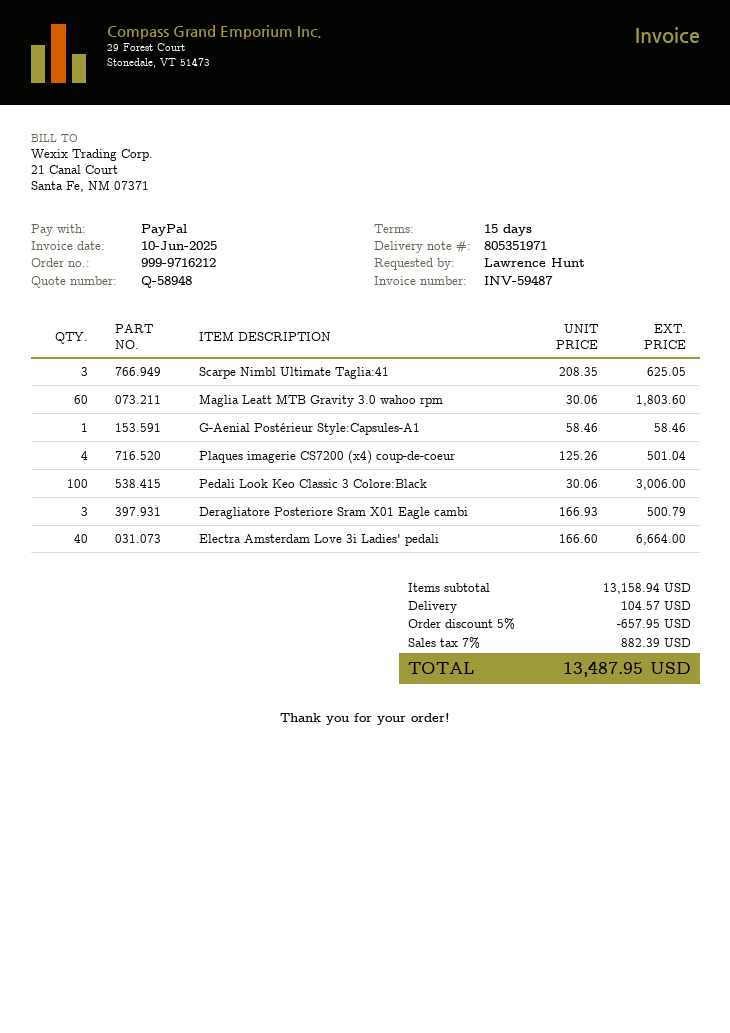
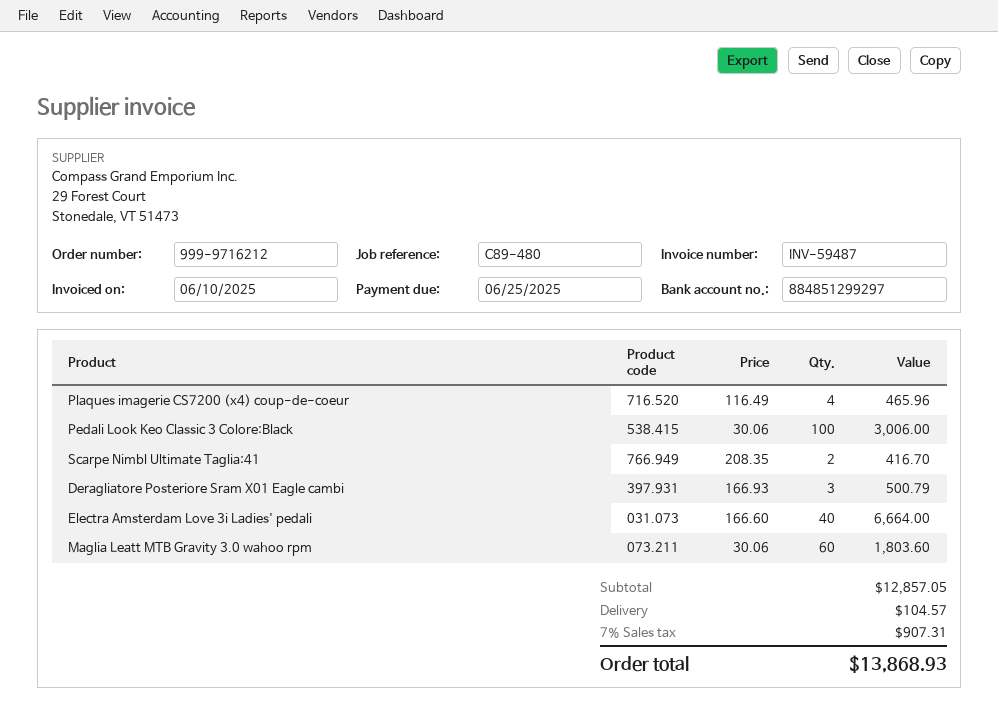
Scarpe Nimbl Ultimate Taglia:41: 3 x 208.35 = 625.05 -> 2 x 208.35 = 416.70
G-Aenial Postérieur Style:Capsules-A1: 1 x 58.46 = 58.46 -> none
Plaques imagerie CS7200 (x4) coup-de-coeur: 4 x 125.26 = 501.04 -> 4 x 116.49 = 465.96
subtotal: 13158.94 -> 12857.05
discount: 5% = 657.95 -> none
tax: 7% = 882.39 -> 7% = 907.31
total: 13487.95 -> 13868.93

